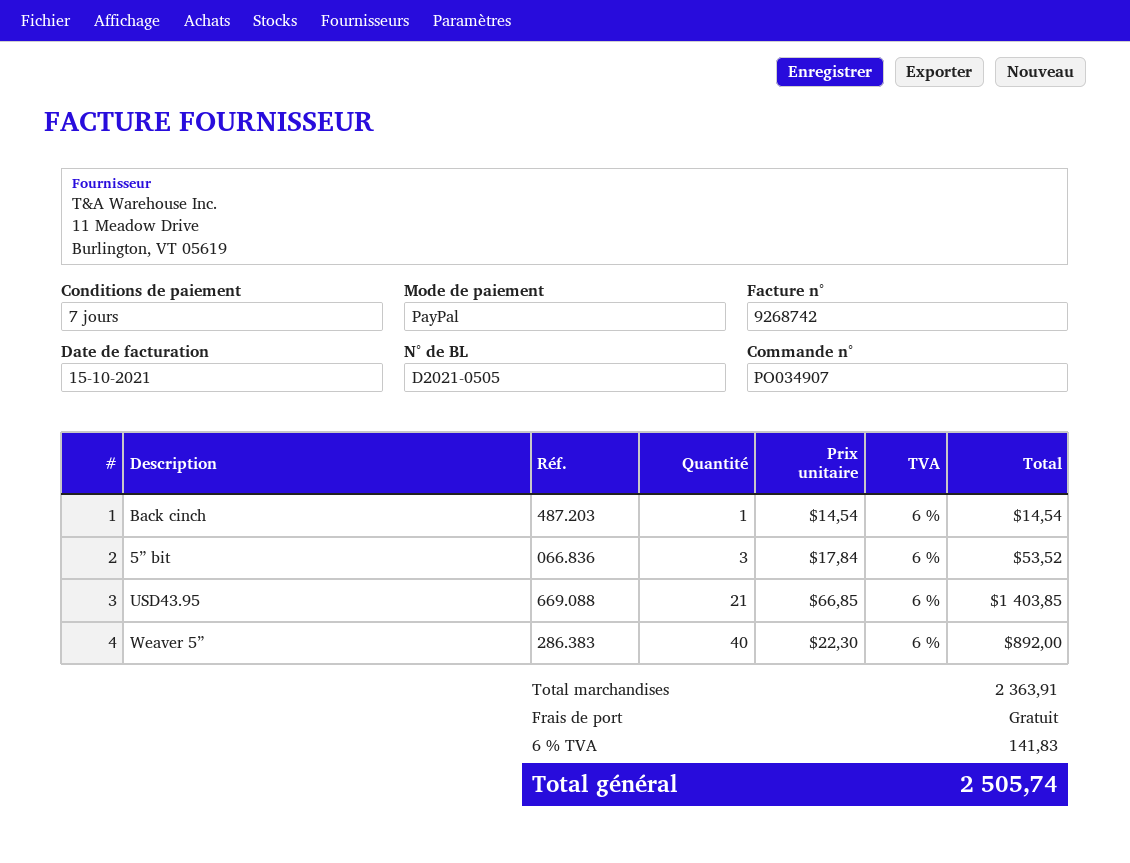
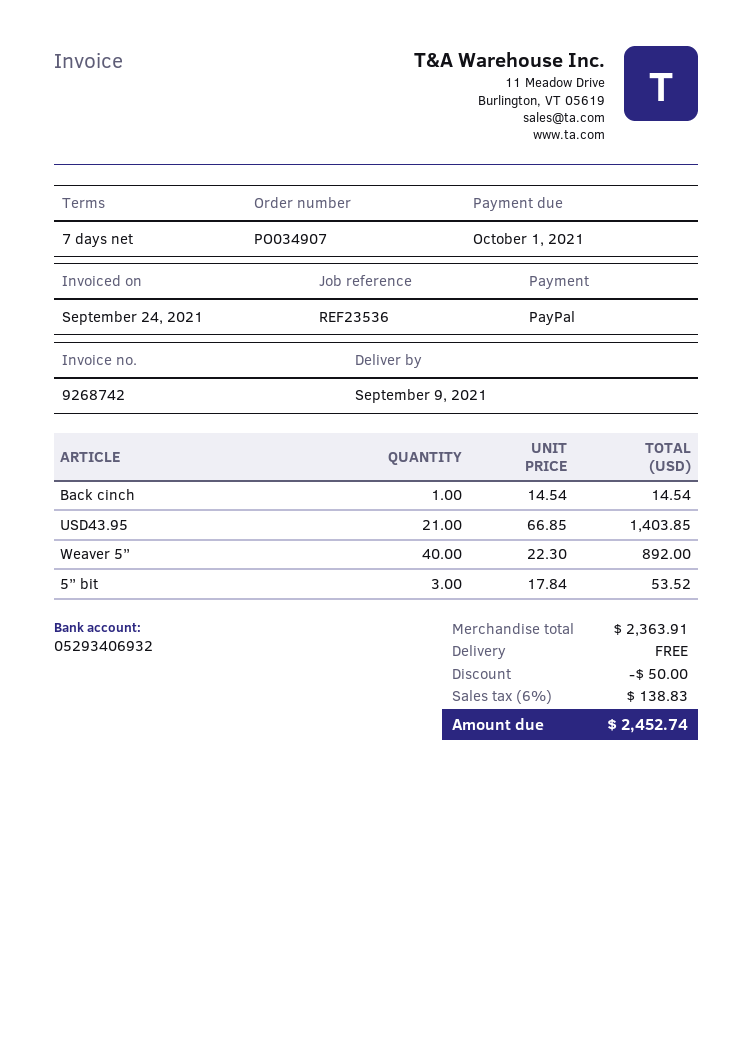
invoice date: 2021-10-15 -> 2021-09-24
discount: none -> 50.00
tax: 6% = 141.83 -> 6% = 138.83
total: 2505.74 -> 2452.74

